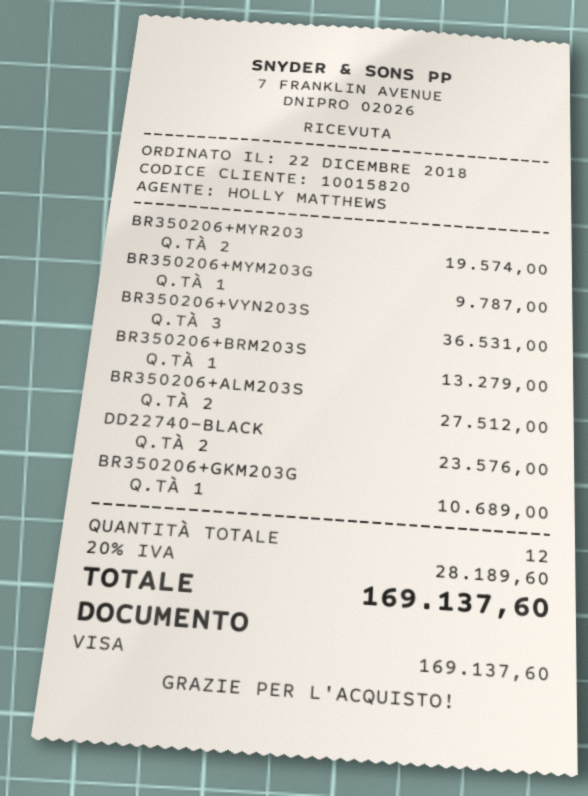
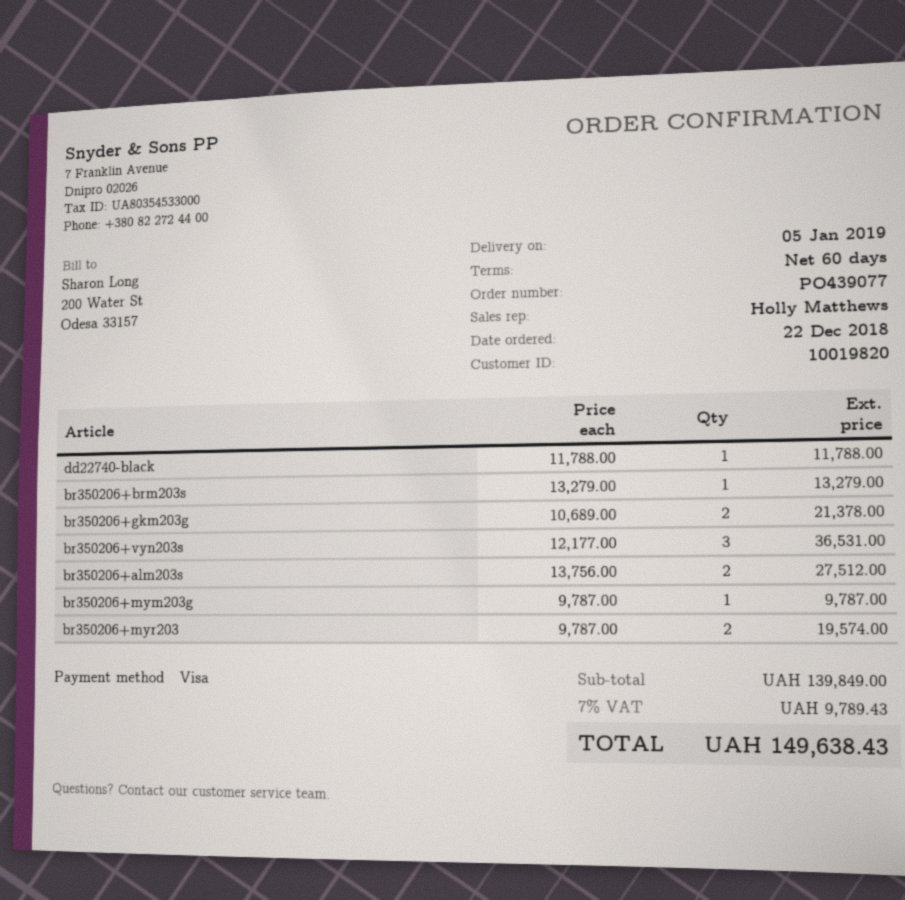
customer number: 10015820 -> 10019820
DD22740-BLACK: 2 for 23576.00 -> 1 for 11788.00
BR350206+GKM203G: 1 for 10689.00 -> 2 for 21378.00
tax: 20% = 28189.60 -> 7% = 9789.43
total: 169137.60 -> 149638.43

